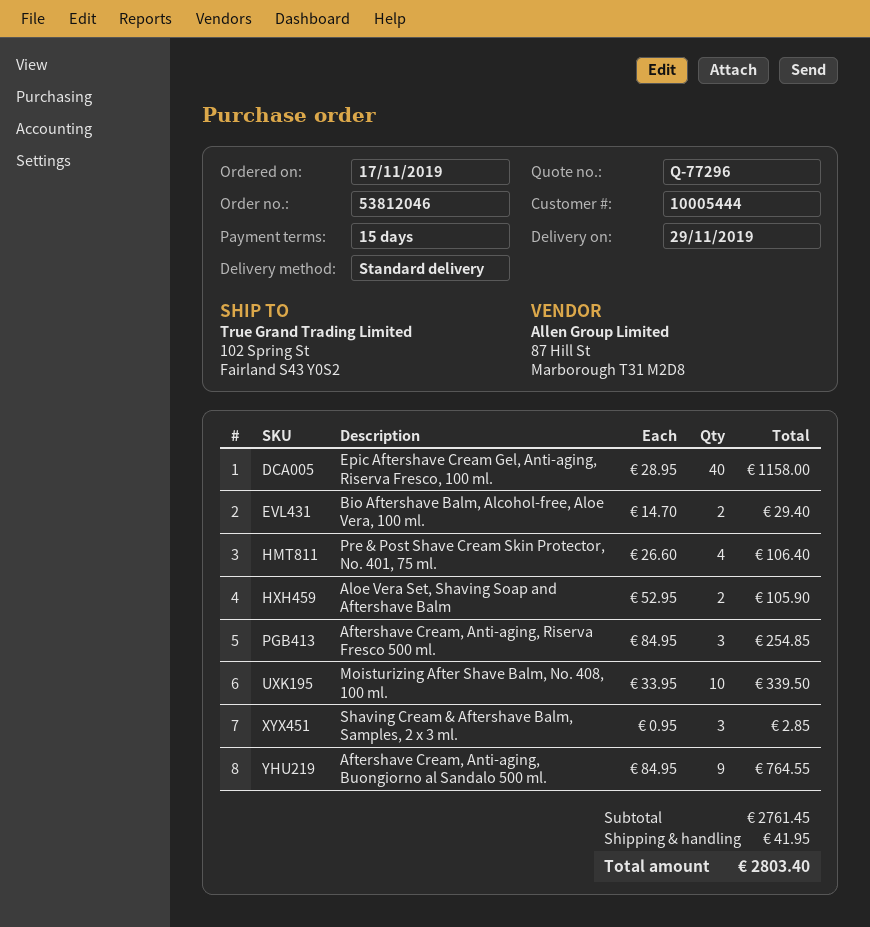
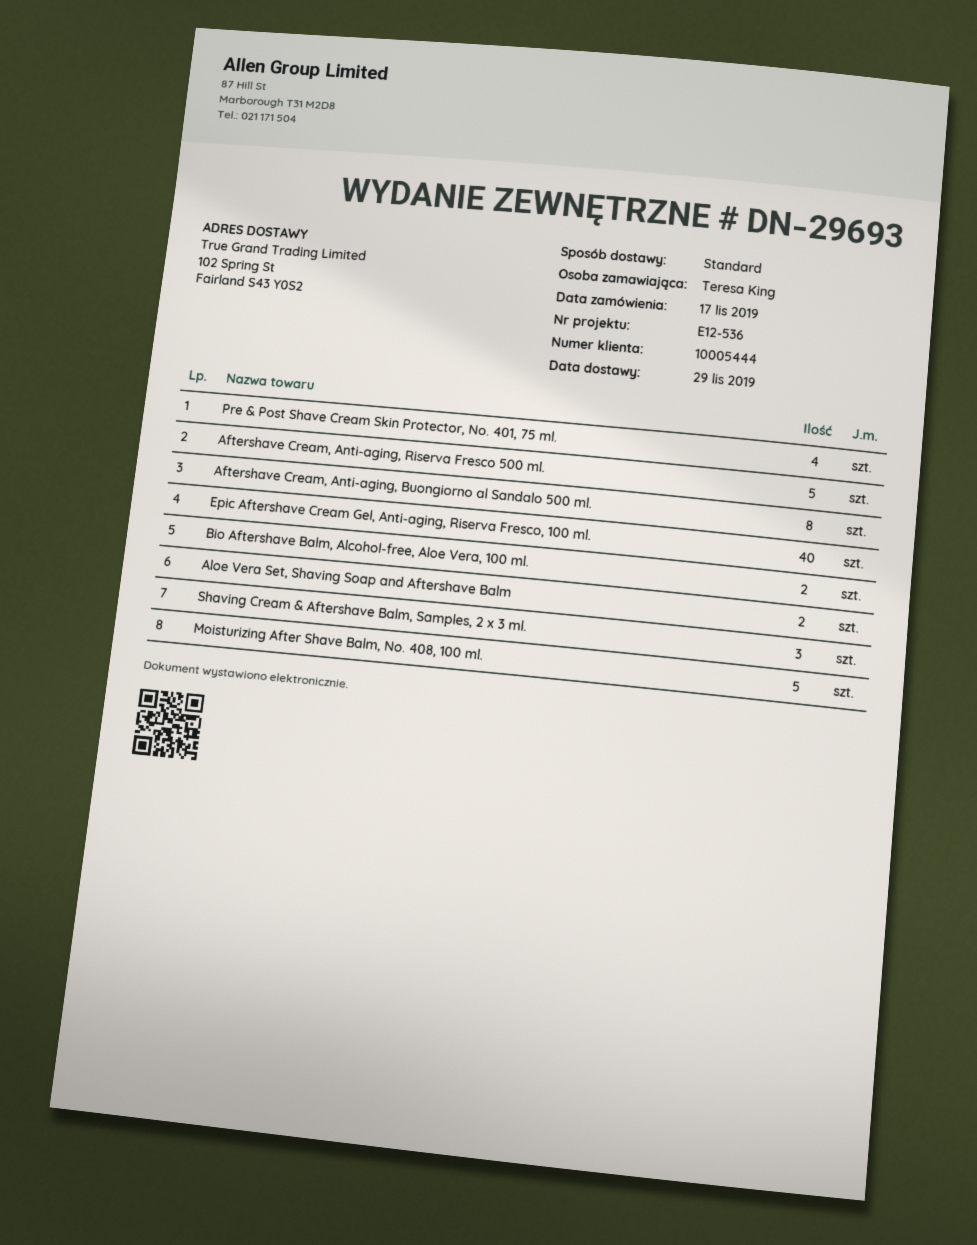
Aftershave Cream, Anti-aging, Riserva Fresco 500 ml.: 3 -> 5
Moisturizing After Shave Balm, No. 408, 100 ml.: 10 -> 5
Aftershave Cream, Anti-aging, Buongiorno al Sandalo 500 ml.: 9 -> 8

